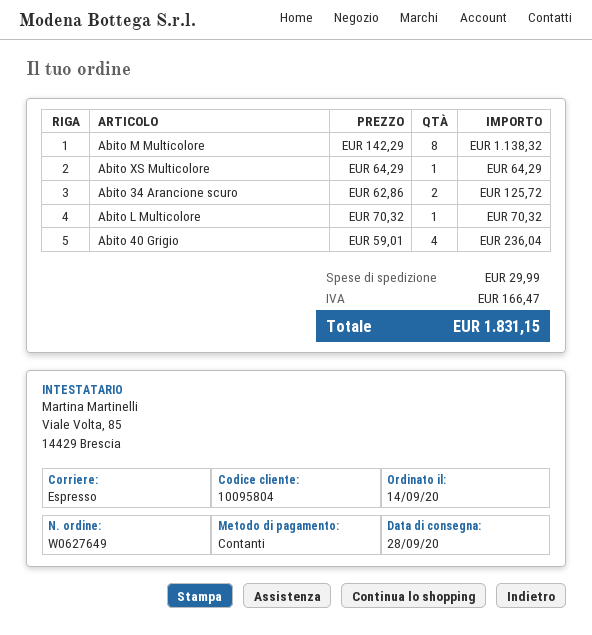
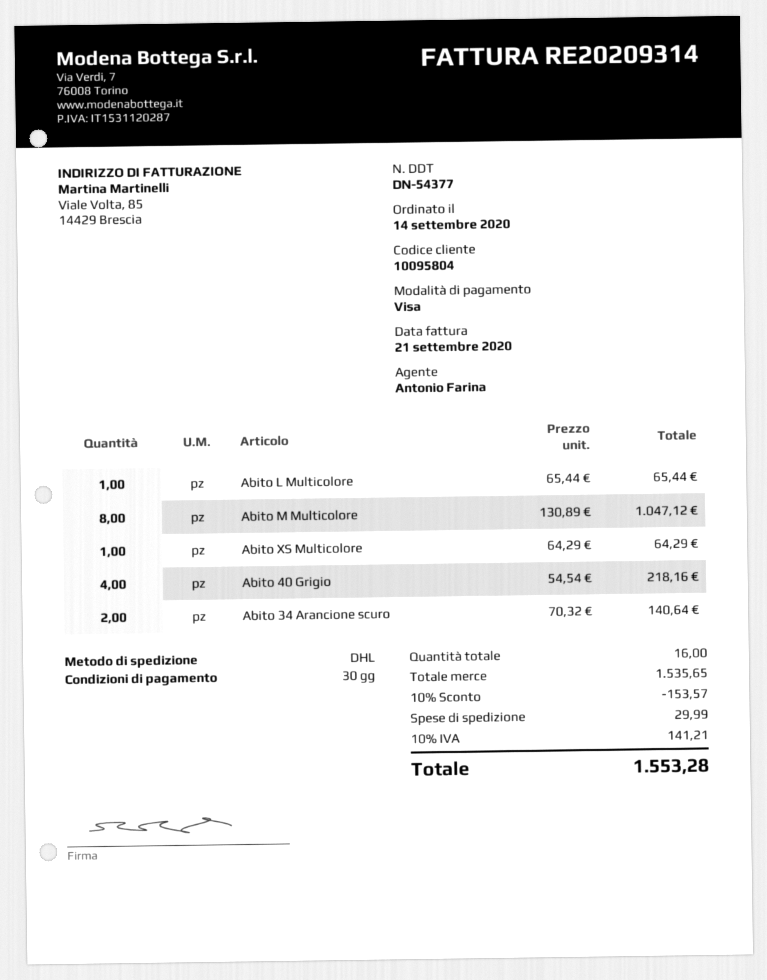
payment method: cash -> Visa
shipping method: express -> DHL
Abito M Multicolore: 8 x 142.29 = 1138.32 -> 8 x 130.89 = 1047.12
Abito 34 Arancione scuro: 2 x 62.86 = 125.72 -> 2 x 70.32 = 140.64
Abito L Multicolore: 1 x 70.32 = 70.32 -> 1 x 65.44 = 65.44
Abito 40 Grigio: 4 x 59.01 = 236.04 -> 4 x 54.54 = 218.16
discount: none -> 10% = 153.57
tax: 166.47 -> 141.21
total: 1831.15 -> 1553.28

